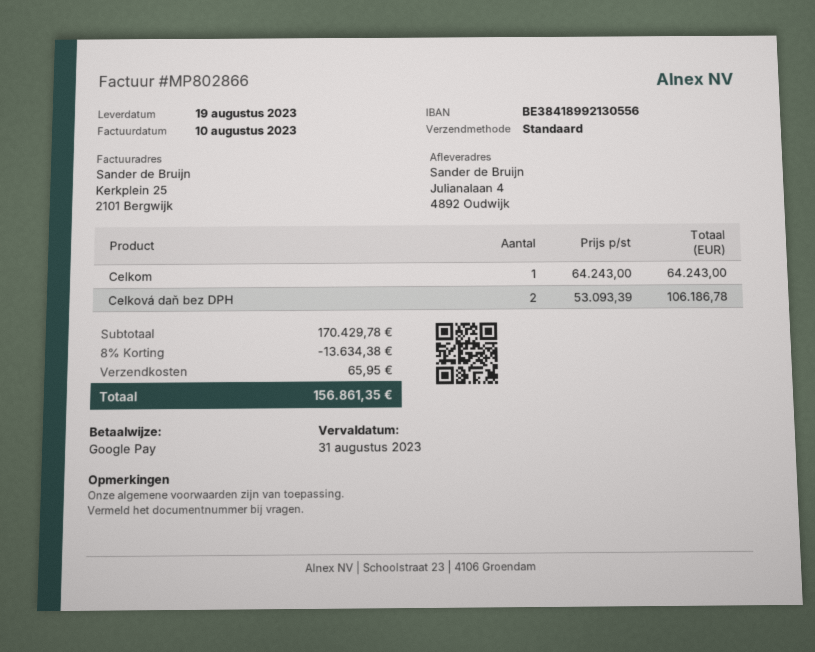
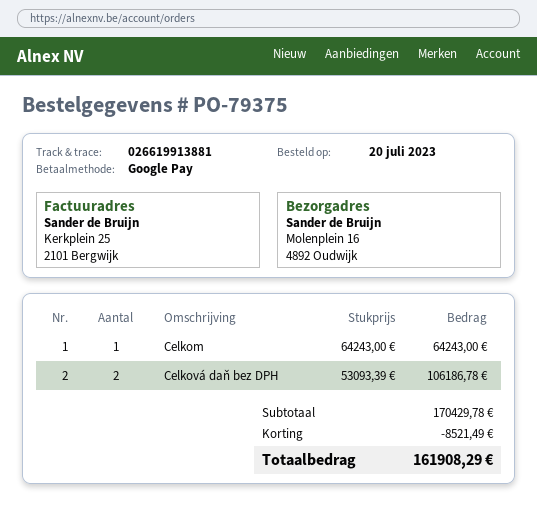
ship to: Julianalaan 4, 4892 Oudwijk -> Molenplein 16, 4892 Oudwijk
discount: 13634.38 -> 8521.49
shipping: 65.95 -> none
total: 156861.35 -> 161908.29

